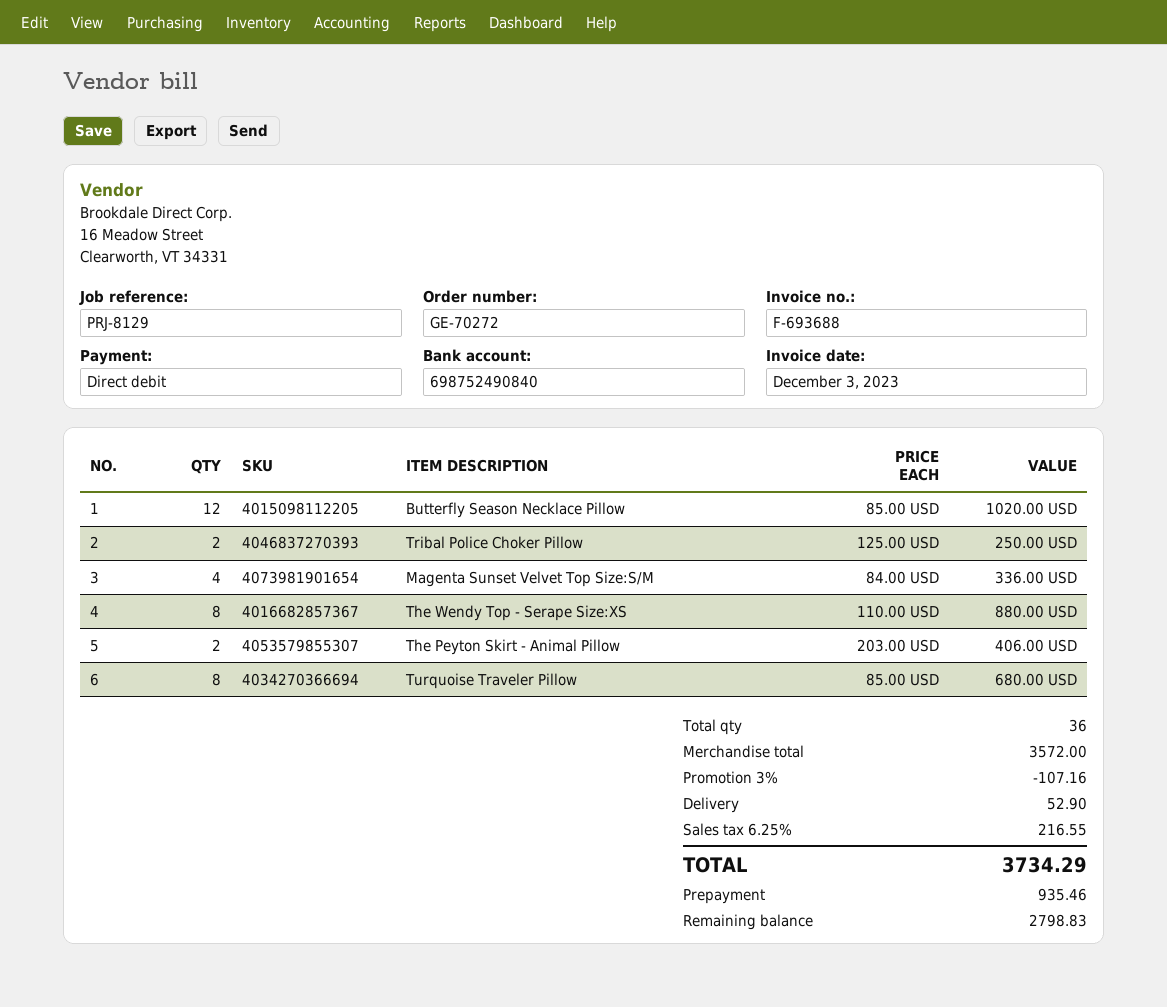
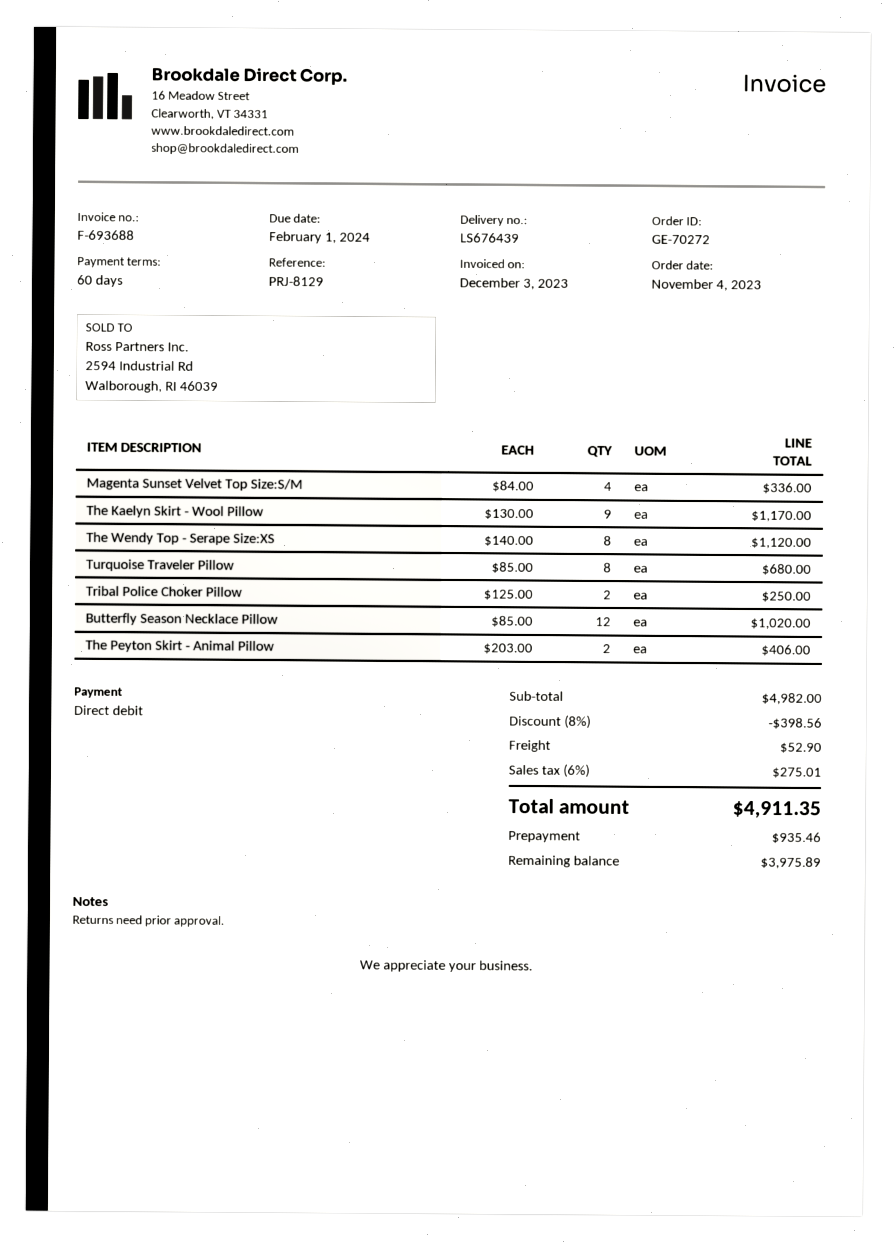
The Wendy Top - Serape Size:XS: 8 x 110.00 = 880.00 -> 8 x 140.00 = 1120.00
The Kaelyn Skirt - Wool Pillow: none -> 9 x 130.00 = 1170.00
subtotal: 3572.00 -> 4982.00
discount: 3% = 107.16 -> 8% = 398.56
tax: 6.25% = 216.55 -> 6% = 275.01
total: 3734.29 -> 4911.35
balance: 2798.83 -> 3975.89

